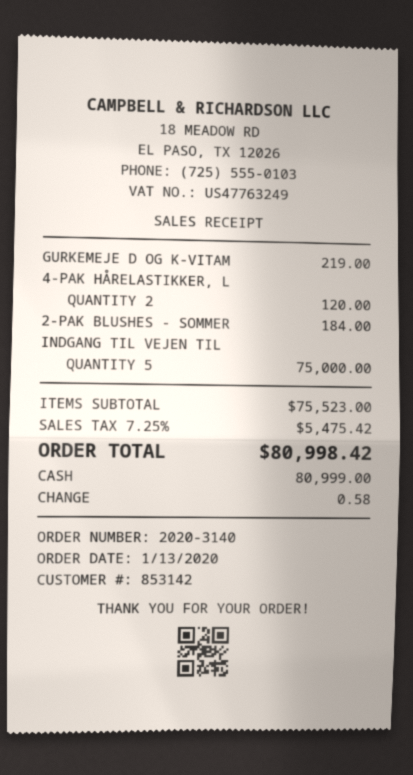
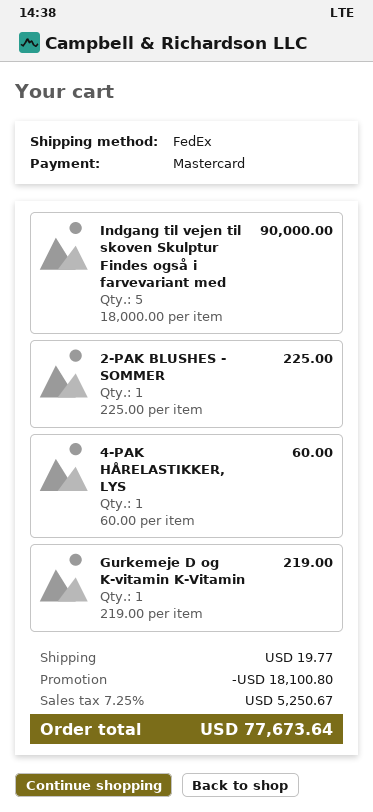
payment method: cash -> Mastercard
4-PAK HÅRELASTIKKER, L: 2 for 120.00 -> 1 for 60.00
2-PAK BLUSHES - SOMMER: 1 for 184.00 -> 1 for 225.00
INDGANG TIL VEJEN TIL: 5 for 75000.00 -> 5 for 90000.00
discount: none -> 18100.80
shipping: none -> 19.77
tax: 7.25% = 5475.42 -> 7.25% = 5250.67
total: 80998.42 -> 77673.64

